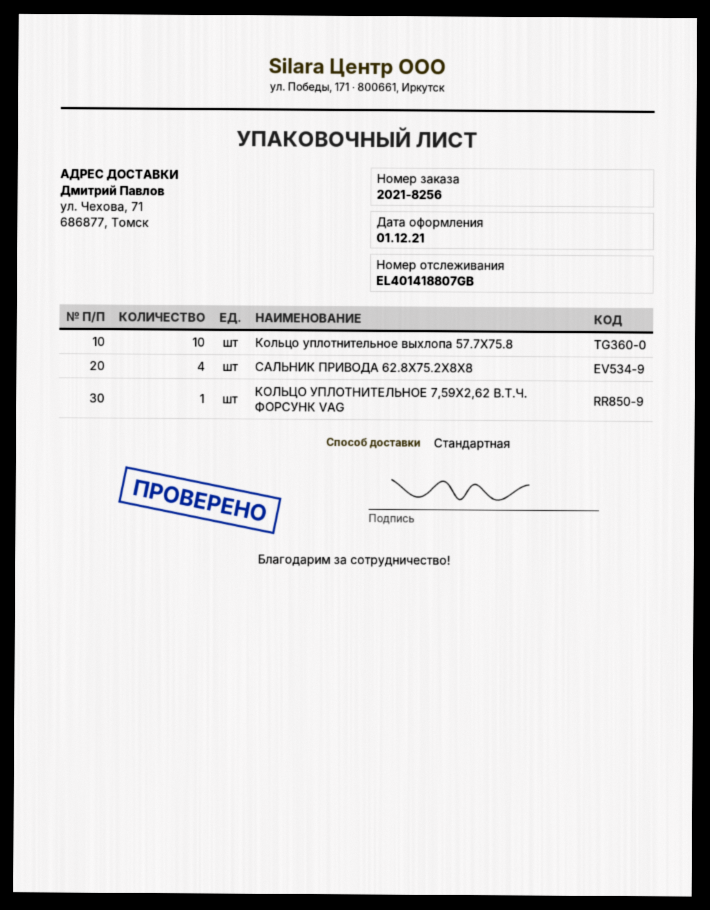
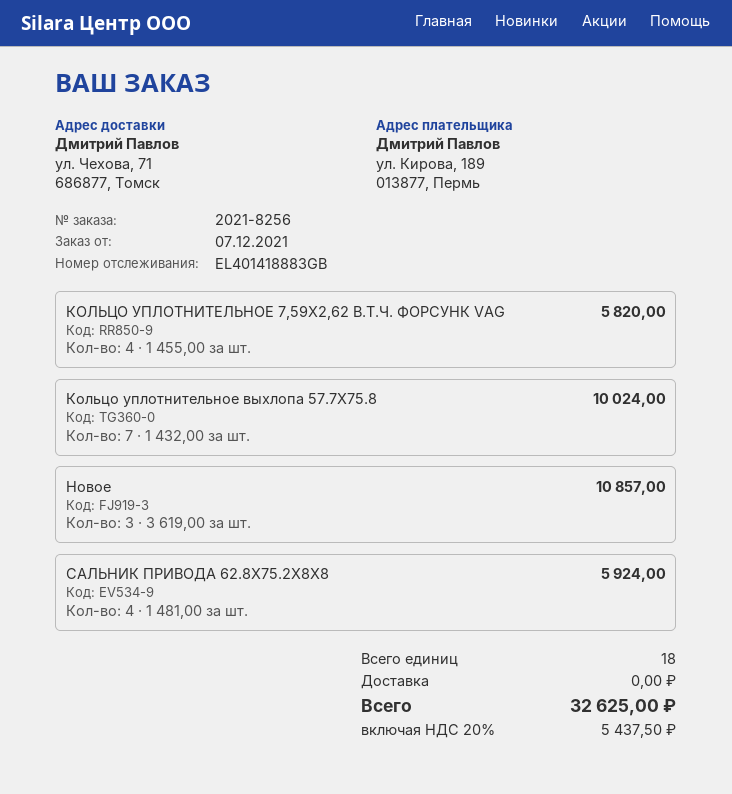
order date: 2021-12-01 -> 2021-12-07
tracking number: EL401418807GB -> EL401418883GB
Кольцо уплотнительное выхлопа 57.7X75.8: 10 -> 7
КОЛЬЦО УПЛОТНИТЕЛЬНОЕ 7,59X2,62 В.Т.Ч. ФОРСУНК VAG: 1 -> 4
Новое: none -> 3

